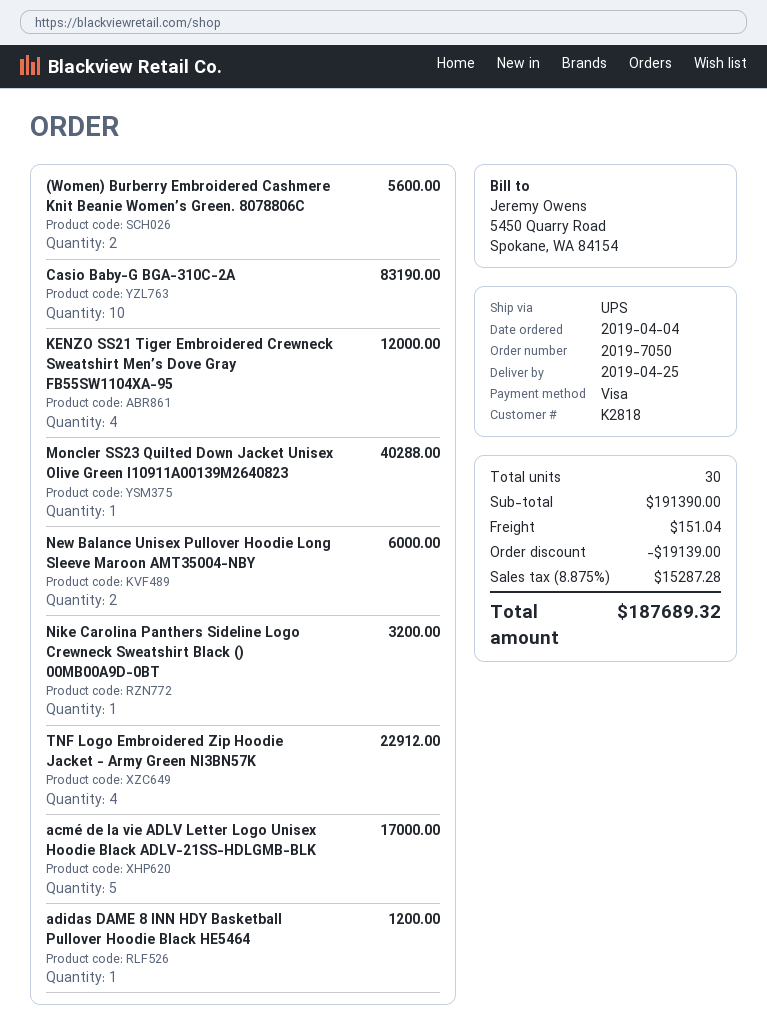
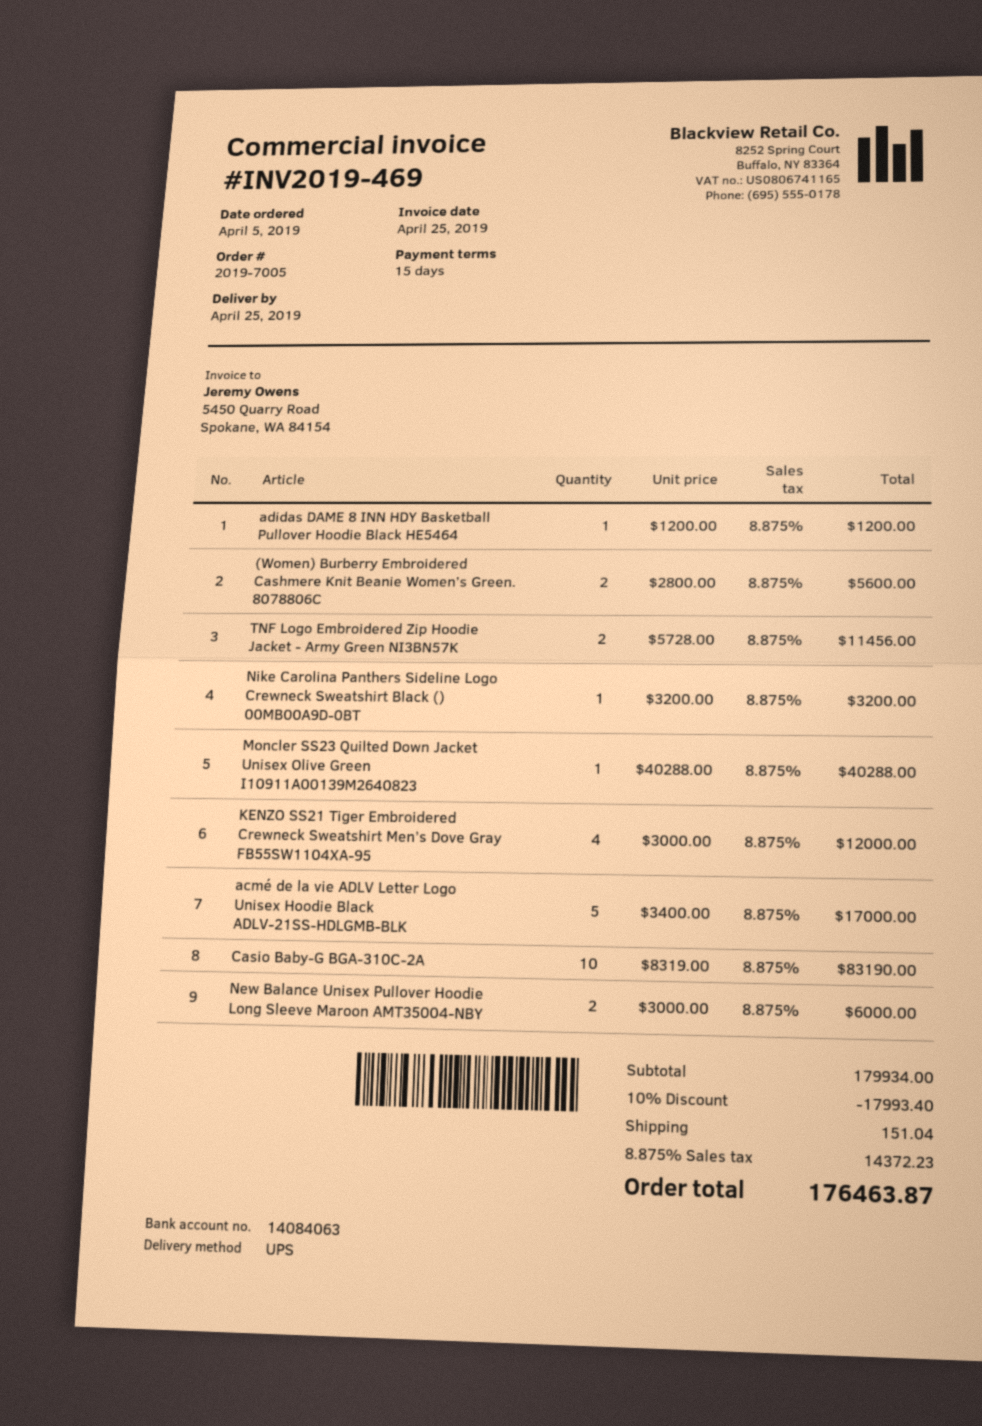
order number: 2019-7050 -> 2019-7005
order date: 2019-04-04 -> 2019-04-05
TNF Logo Embroidered Zip Hoodie Jacket - Army Green NI3BN57K: 4 for 22912.00 -> 2 for 11456.00
subtotal: 191390.00 -> 179934.00
discount: 19139.00 -> 17993.40
tax: 8.875% = 15287.28 -> 8.875% = 14372.23
total: 187689.32 -> 176463.87

